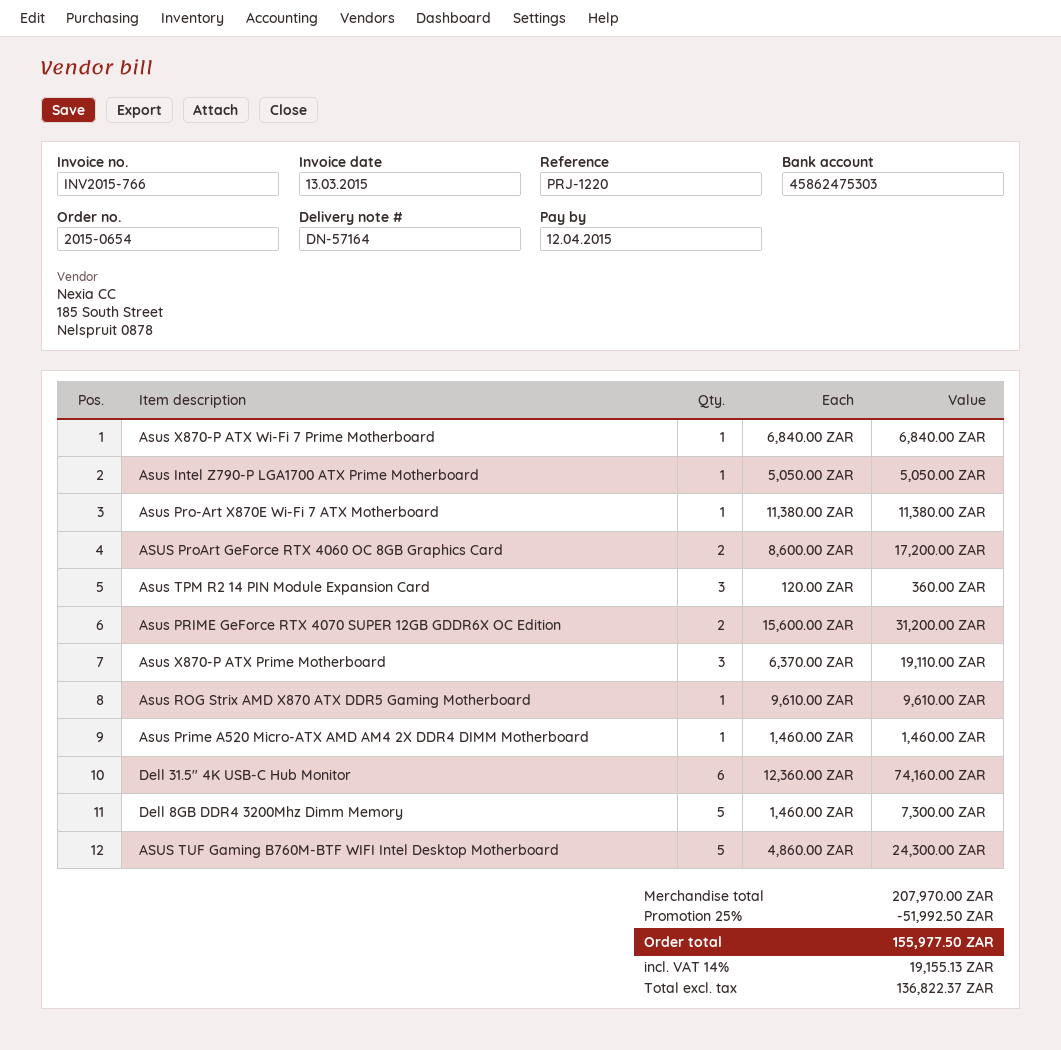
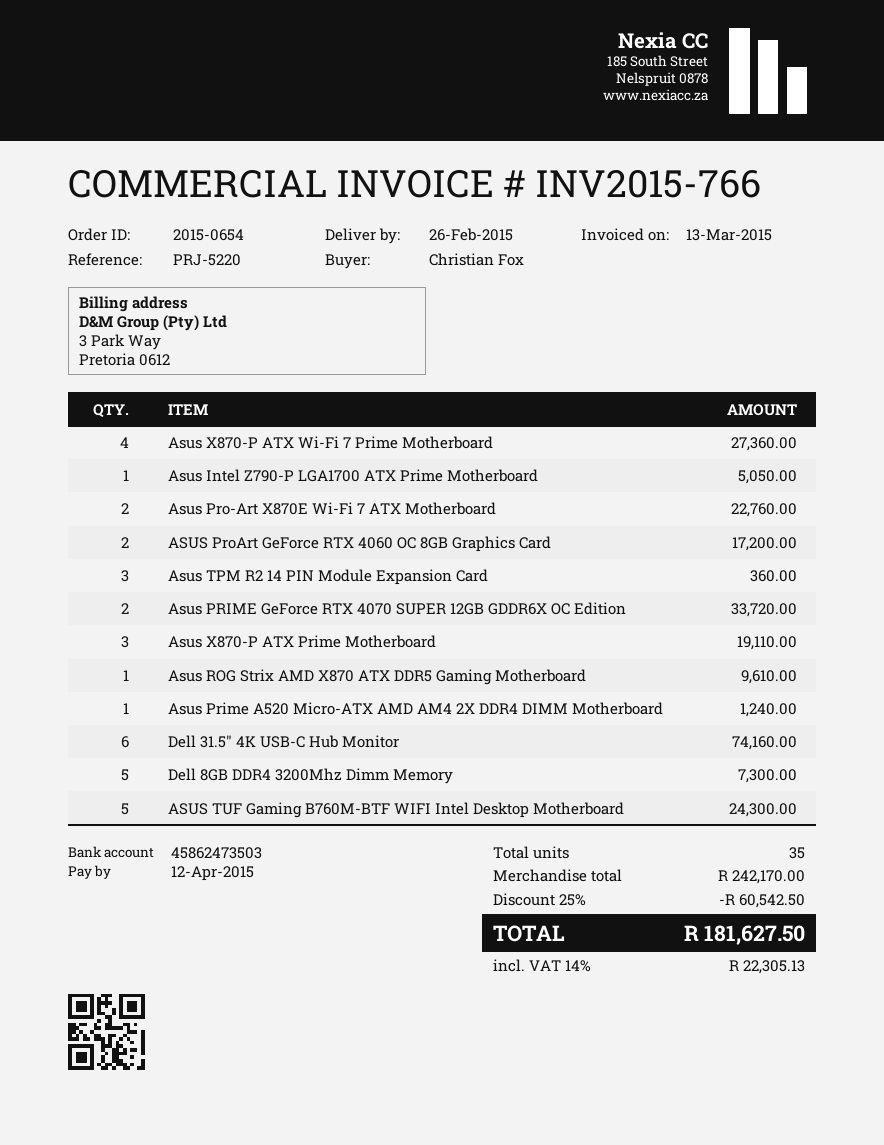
reference: PRJ-1220 -> PRJ-5220
bank account: 45862475303 -> 45862473503
Asus X870-P ATX Wi-Fi 7 Prime Motherboard: 1 for 6840.00 -> 4 for 27360.00
Asus Pro-Art X870E Wi-Fi 7 ATX Motherboard: 1 for 11380.00 -> 2 for 22760.00
Asus PRIME GeForce RTX 4070 SUPER 12GB GDDR6X OC Edition: 2 for 31200.00 -> 2 for 33720.00
Asus Prime A520 Micro-ATX AMD AM4 2X DDR4 DIMM Motherboard: 1 for 1460.00 -> 1 for 1240.00
subtotal: 207970.00 -> 242170.00
discount: 25% = 51992.50 -> 25% = 60542.50
tax: 14% = 19155.13 -> 14% = 22305.13
total: 155977.50 -> 181627.50

